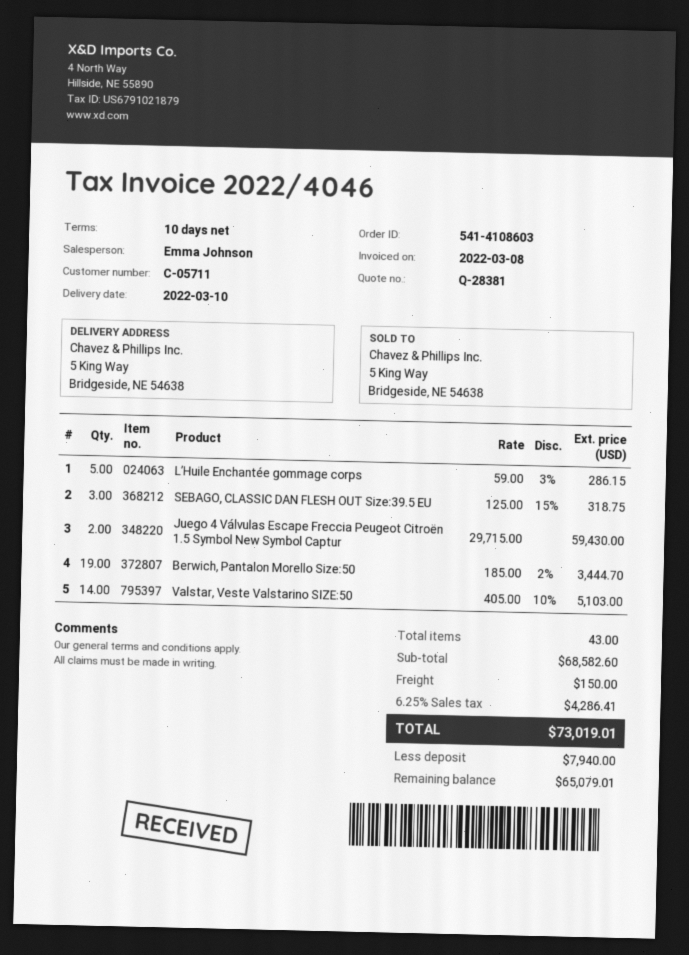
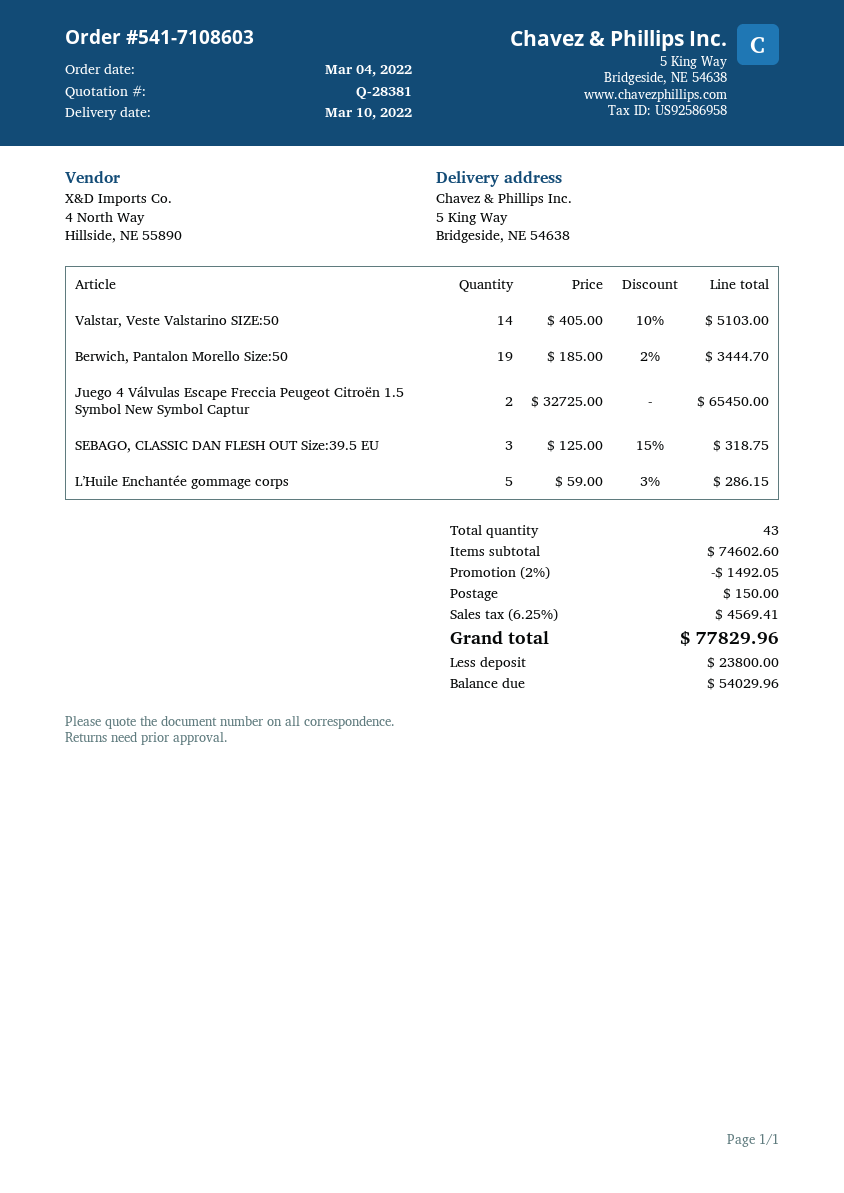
order number: 541-4108603 -> 541-7108603
Juego 4 Válvulas Escape Freccia Peugeot Citroën 1.5 Symbol New Symbol Captur: 2 x 29715.00 = 59430.00 -> 2 x 32725.00 = 65450.00
subtotal: 68582.60 -> 74602.60
discount: none -> 2% = 1492.05
tax: 6.25% = 4286.41 -> 6.25% = 4569.41
total: 73019.01 -> 77829.96
deposit: 7940.00 -> 23800.00
balance: 65079.01 -> 54029.96

